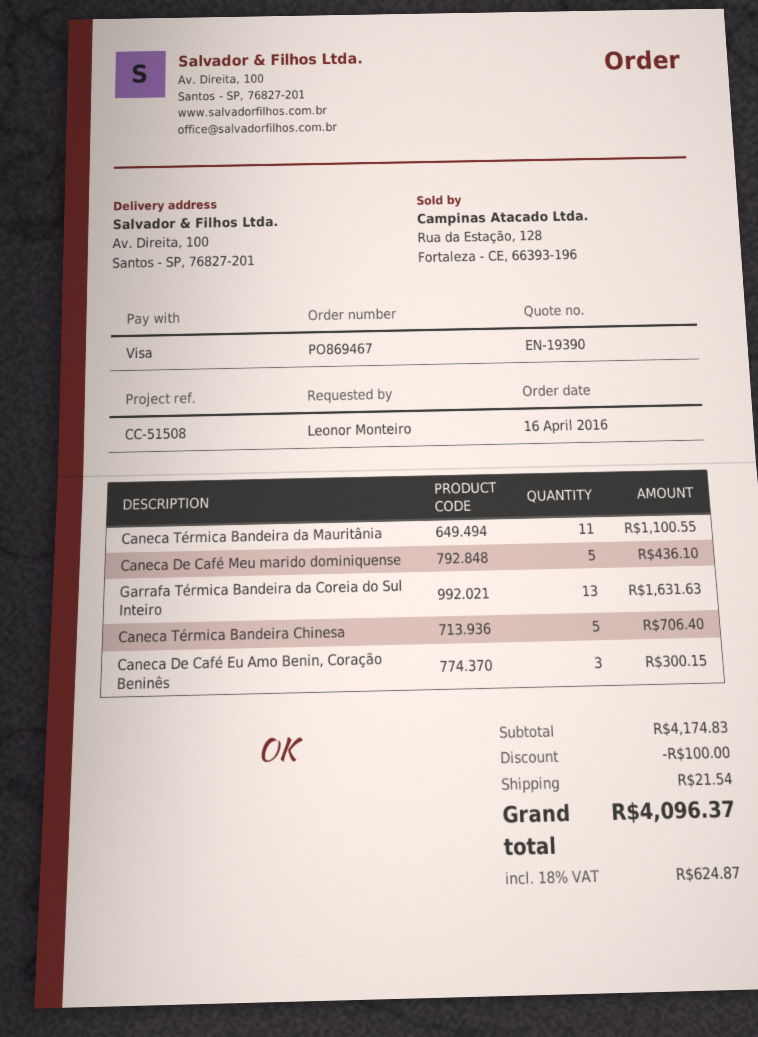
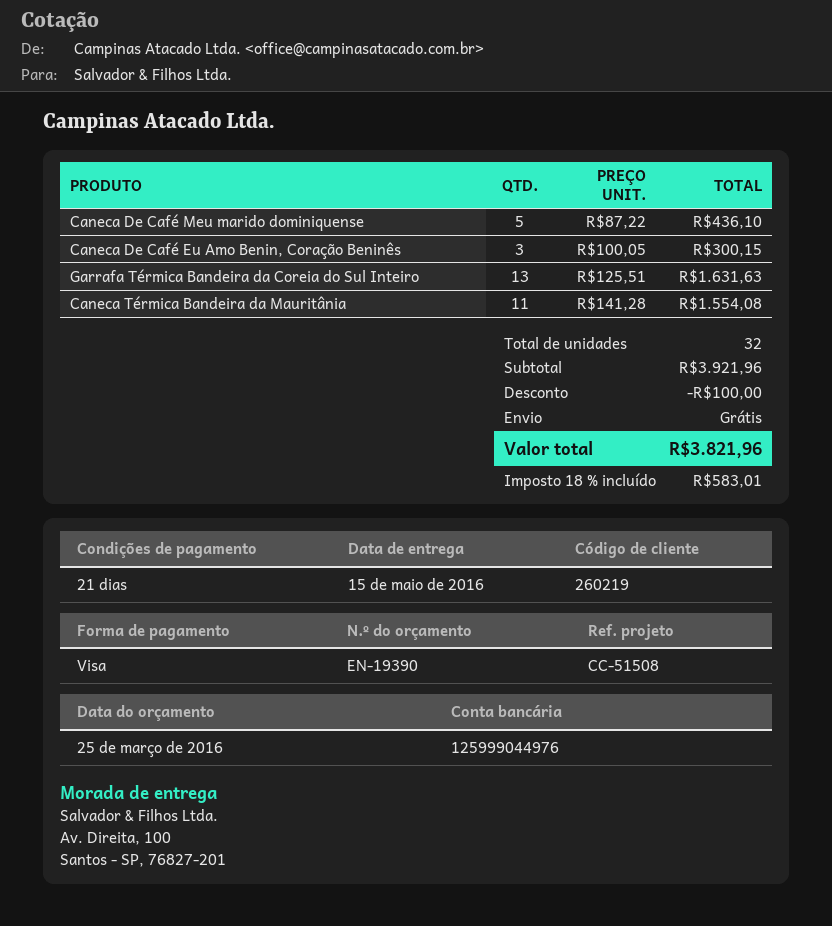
Caneca Térmica Bandeira da Mauritânia: 11 for 1100.55 -> 11 for 1554.08
Caneca Térmica Bandeira Chinesa: 5 for 706.40 -> none
subtotal: 4174.83 -> 3921.96
shipping: 21.54 -> 0.00
tax: 18% = 624.87 -> 18% = 583.01
total: 4096.37 -> 3821.96

